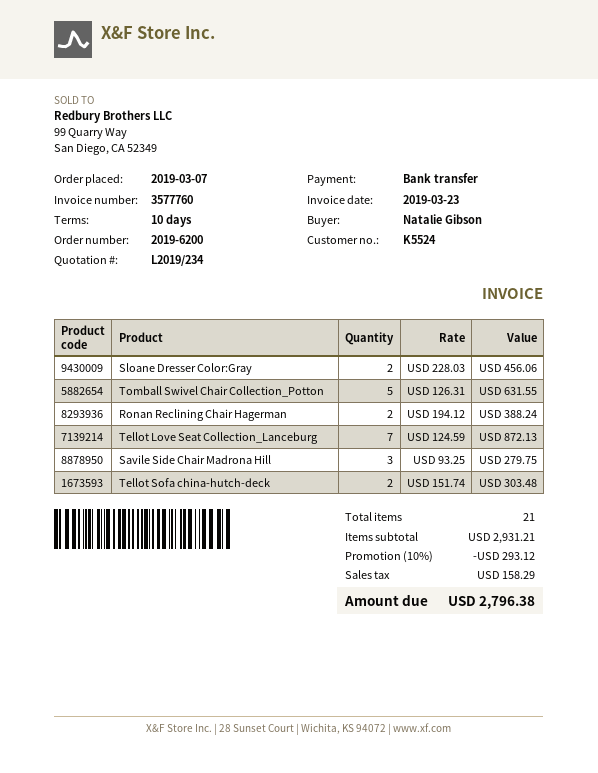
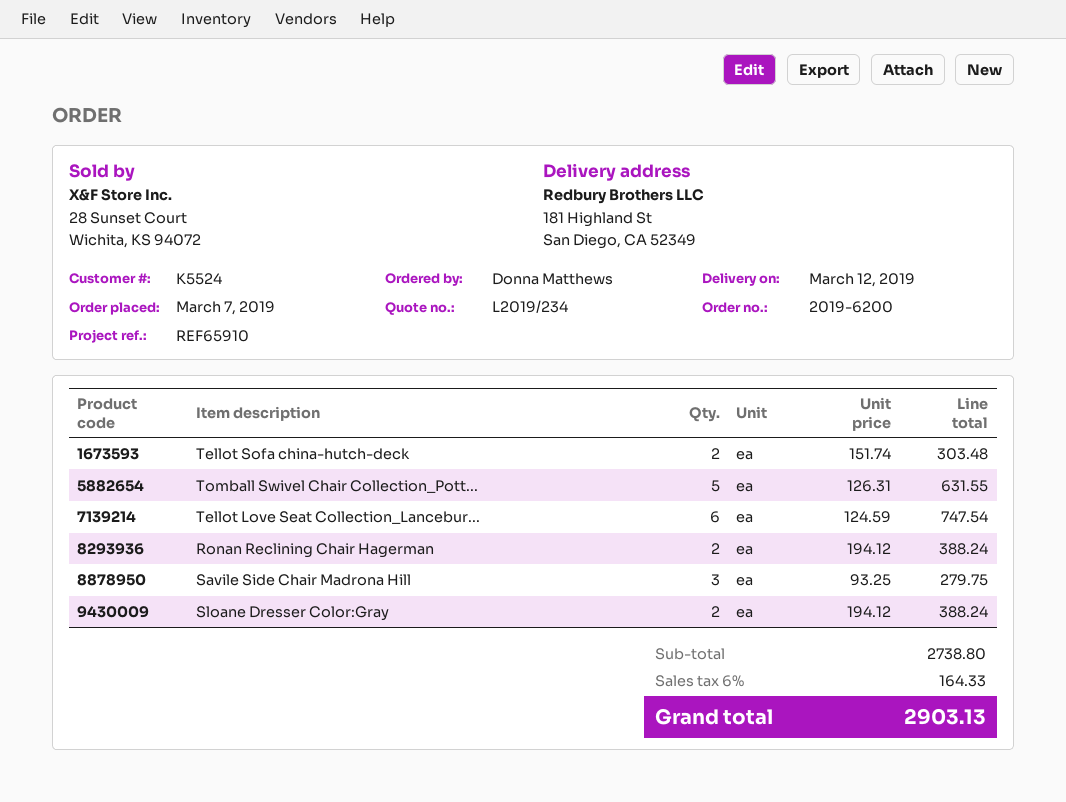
ordered by: Natalie Gibson -> Donna Matthews
Sloane Dresser Color:Gray: 2 x 228.03 = 456.06 -> 2 x 194.12 = 388.24
Tellot Love Seat Collection_Lanceburg: 7 x 124.59 = 872.13 -> 6 x 124.59 = 747.54
subtotal: 2931.21 -> 2738.80
discount: 10% = 293.12 -> none
tax: 158.29 -> 164.33
total: 2796.38 -> 2903.13

